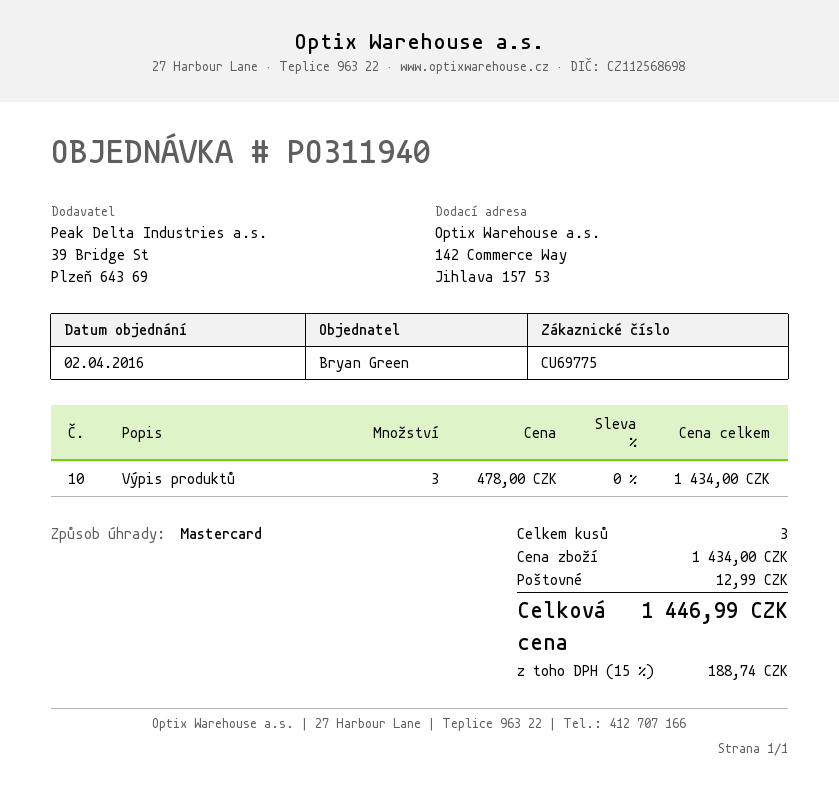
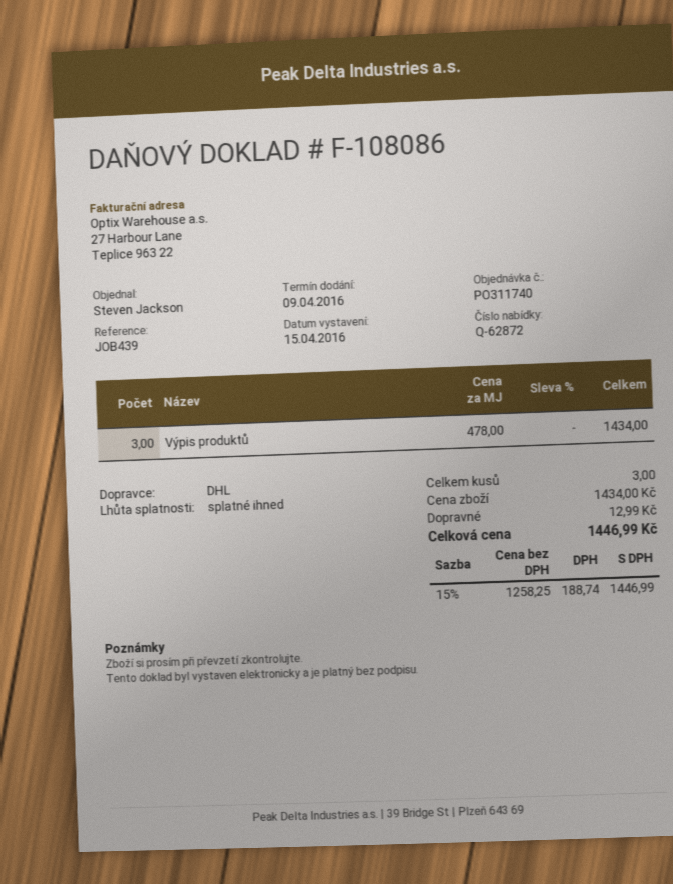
order number: PO311940 -> PO311740
ordered by: Bryan Green -> Steven Jackson

